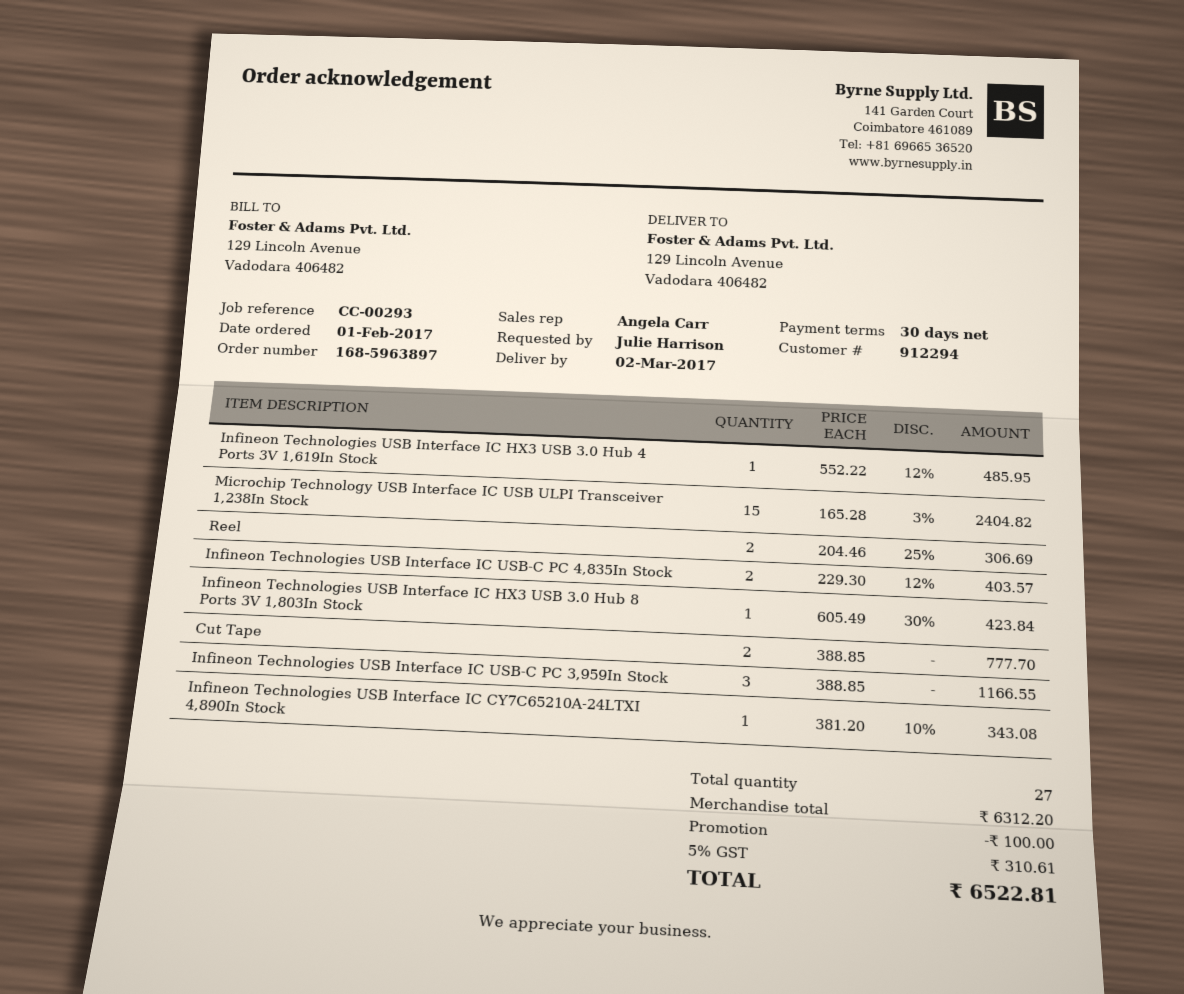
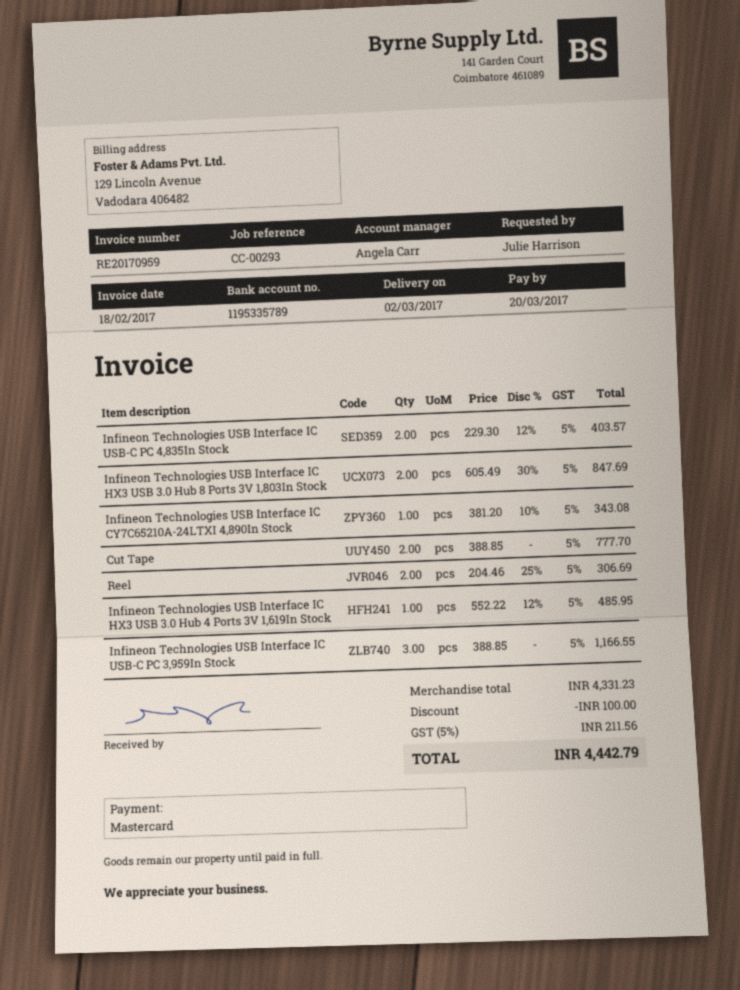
Microchip Technology USB Interface IC USB ULPI Transceiver 1,238In Stock: 15 x 165.28 - 3% = 2404.82 -> none
Infineon Technologies USB Interface IC HX3 USB 3.0 Hub 8 Ports 3V 1,803In Stock: 1 x 605.49 - 30% = 423.84 -> 2 x 605.49 - 30% = 847.69
subtotal: 6312.20 -> 4331.23
tax: 5% = 310.61 -> 5% = 211.56
total: 6522.81 -> 4442.79

